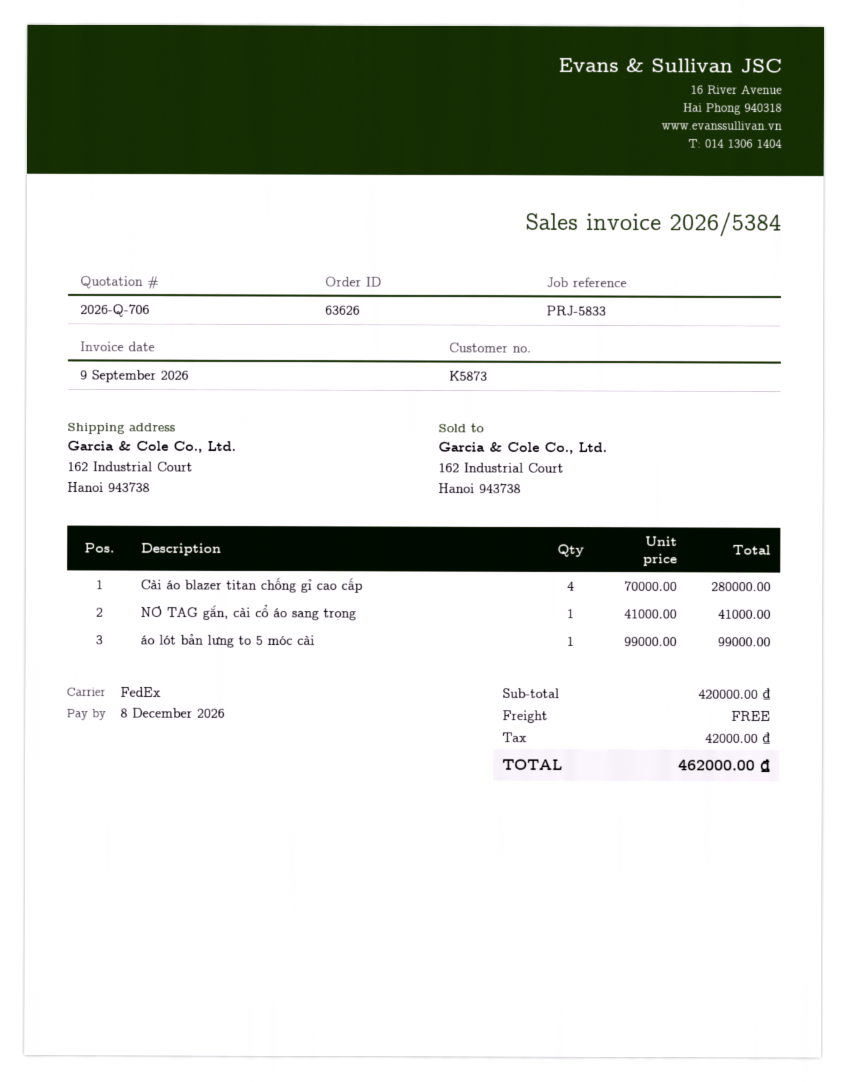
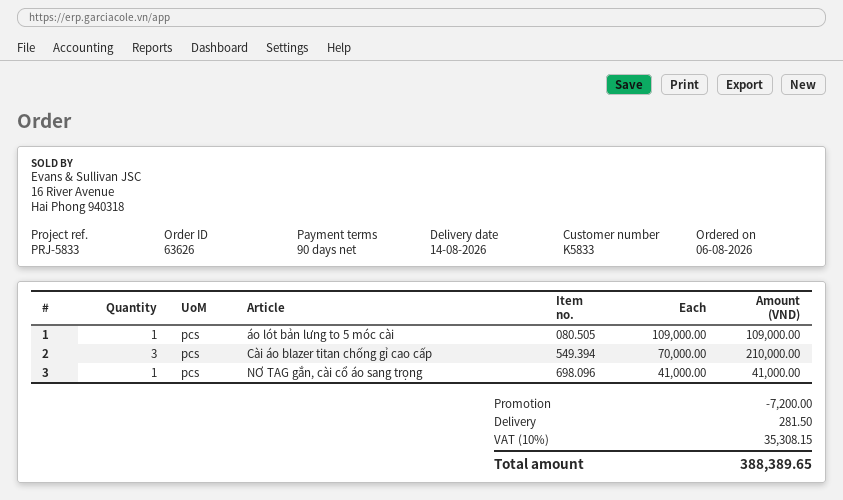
customer number: K5873 -> K5833
Cài áo blazer titan chống gỉ cao cấp: 4 x 70000.00 = 280000.00 -> 3 x 70000.00 = 210000.00
áo lót bản lưng to 5 móc cài: 1 x 99000.00 = 99000.00 -> 1 x 109000.00 = 109000.00
discount: none -> 7200.00
shipping: 0.00 -> 281.50
tax: 42000.00 -> 35308.15
total: 462000.00 -> 388389.65

